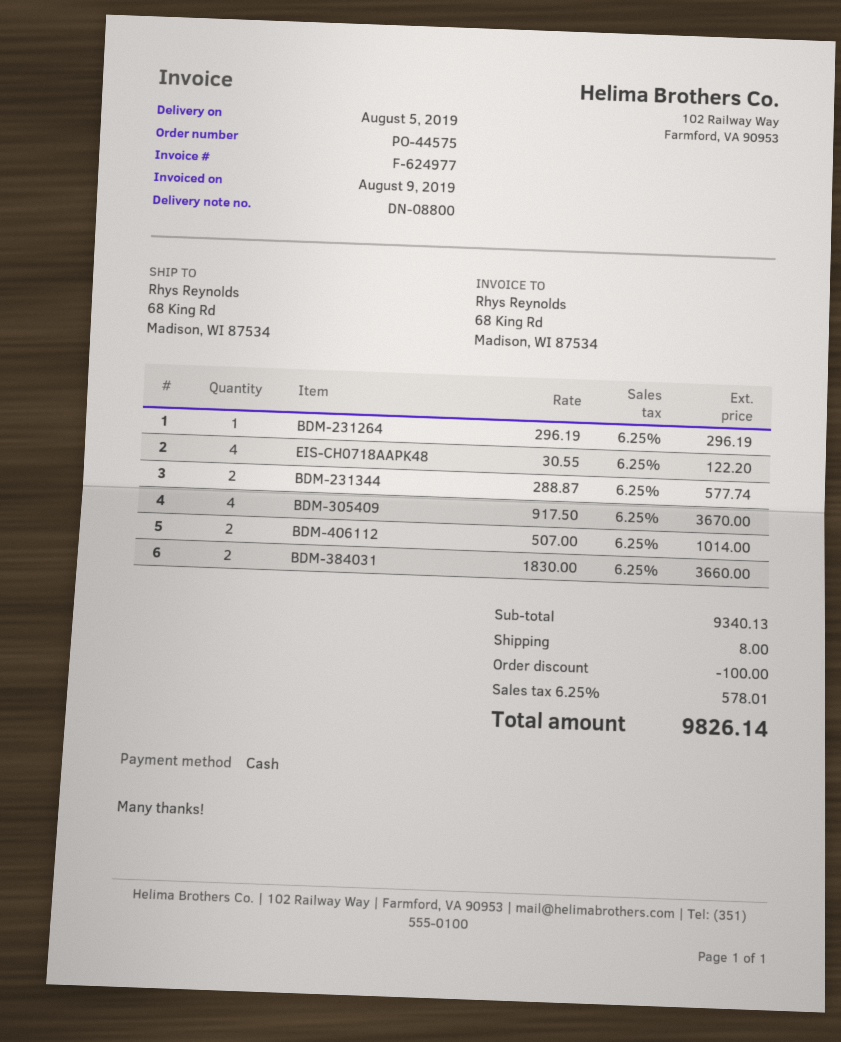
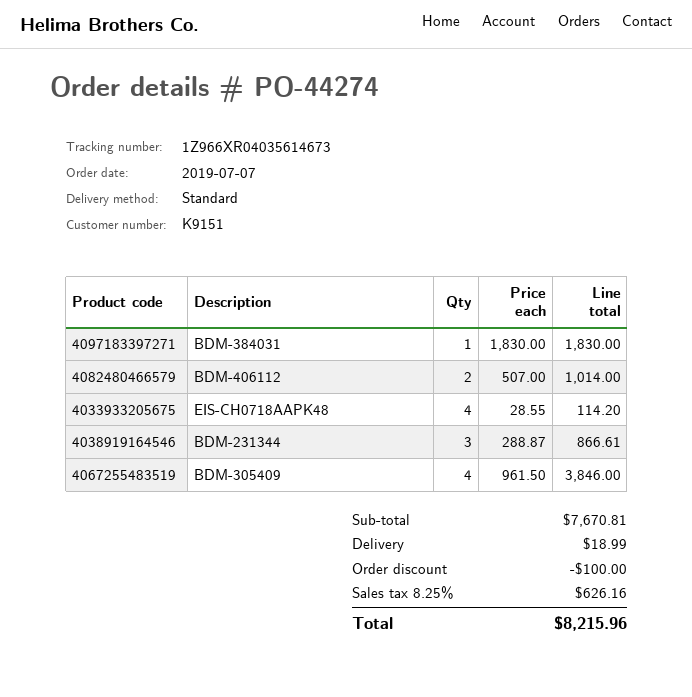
order number: PO-44575 -> PO-44274
BDM-231264: 1 x 296.19 = 296.19 -> none
EIS-CH0718AAPK48: 4 x 30.55 = 122.20 -> 4 x 28.55 = 114.20
BDM-231344: 2 x 288.87 = 577.74 -> 3 x 288.87 = 866.61
BDM-305409: 4 x 917.50 = 3670.00 -> 4 x 961.50 = 3846.00
BDM-384031: 2 x 1830.00 = 3660.00 -> 1 x 1830.00 = 1830.00
subtotal: 9340.13 -> 7670.81
shipping: 8.00 -> 18.99
tax: 6.25% = 578.01 -> 8.25% = 626.16
total: 9826.14 -> 8215.96

